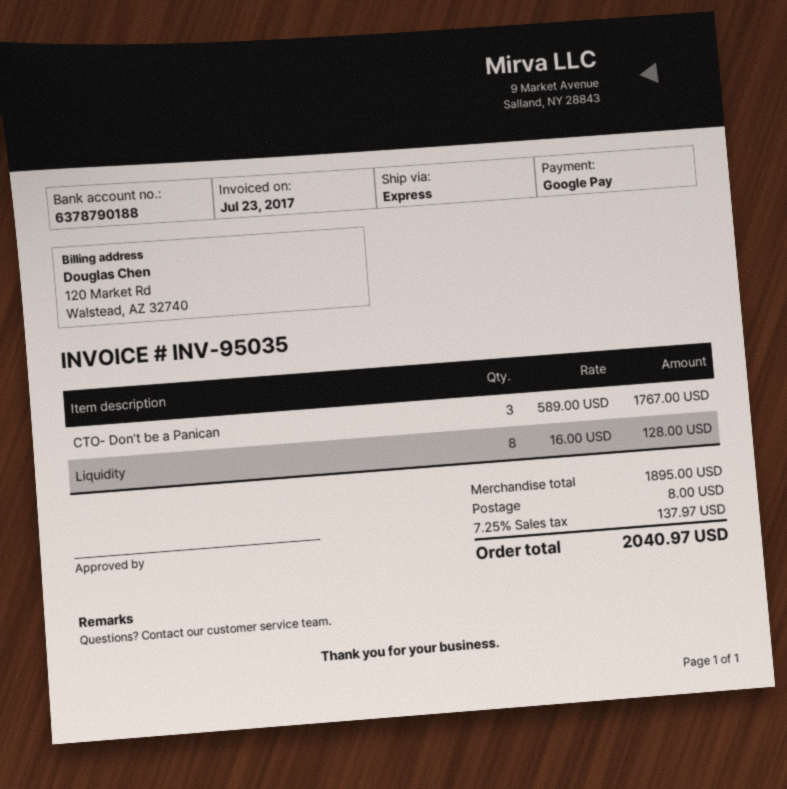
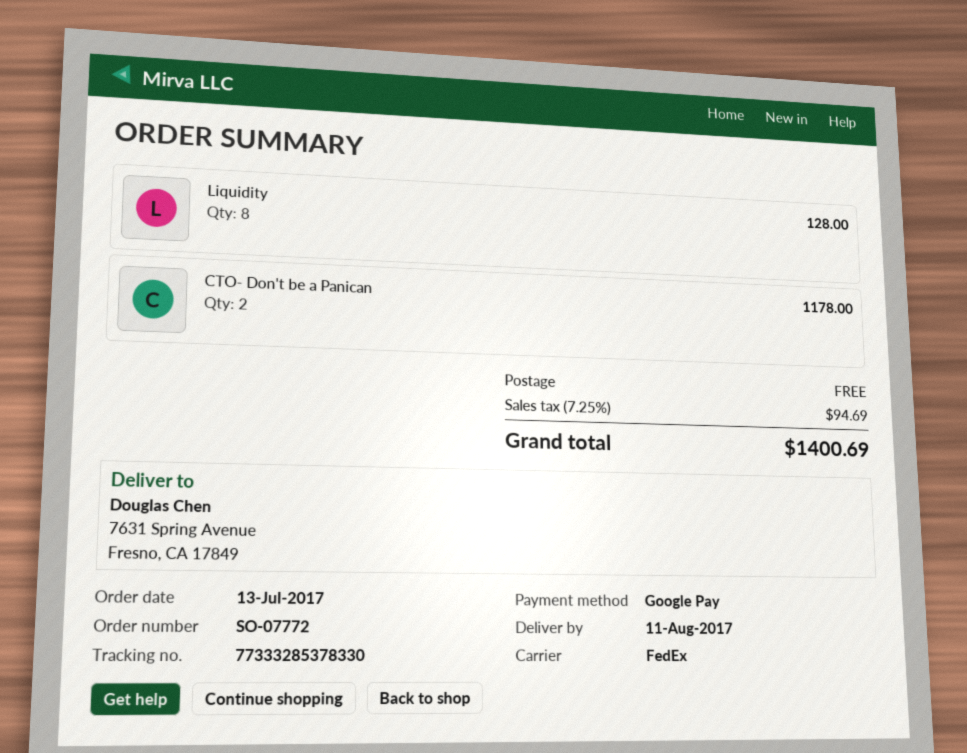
shipping method: express -> FedEx
CTO- Don't be a Panican: 3 for 1767.00 -> 2 for 1178.00
shipping: 8.00 -> 0.00
tax: 7.25% = 137.97 -> 7.25% = 94.69
total: 2040.97 -> 1400.69

